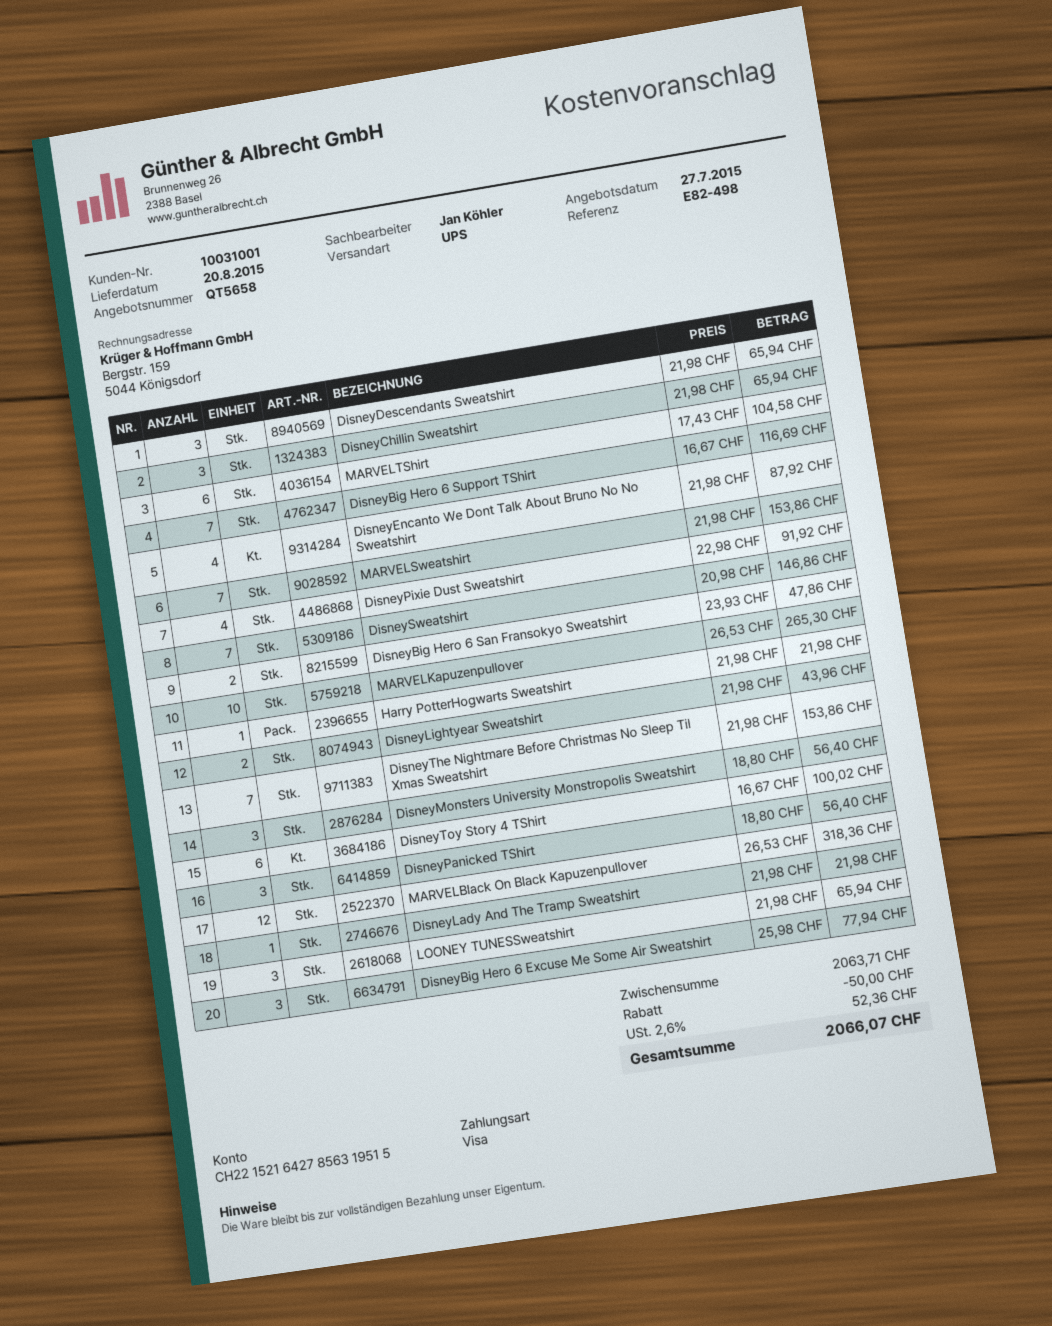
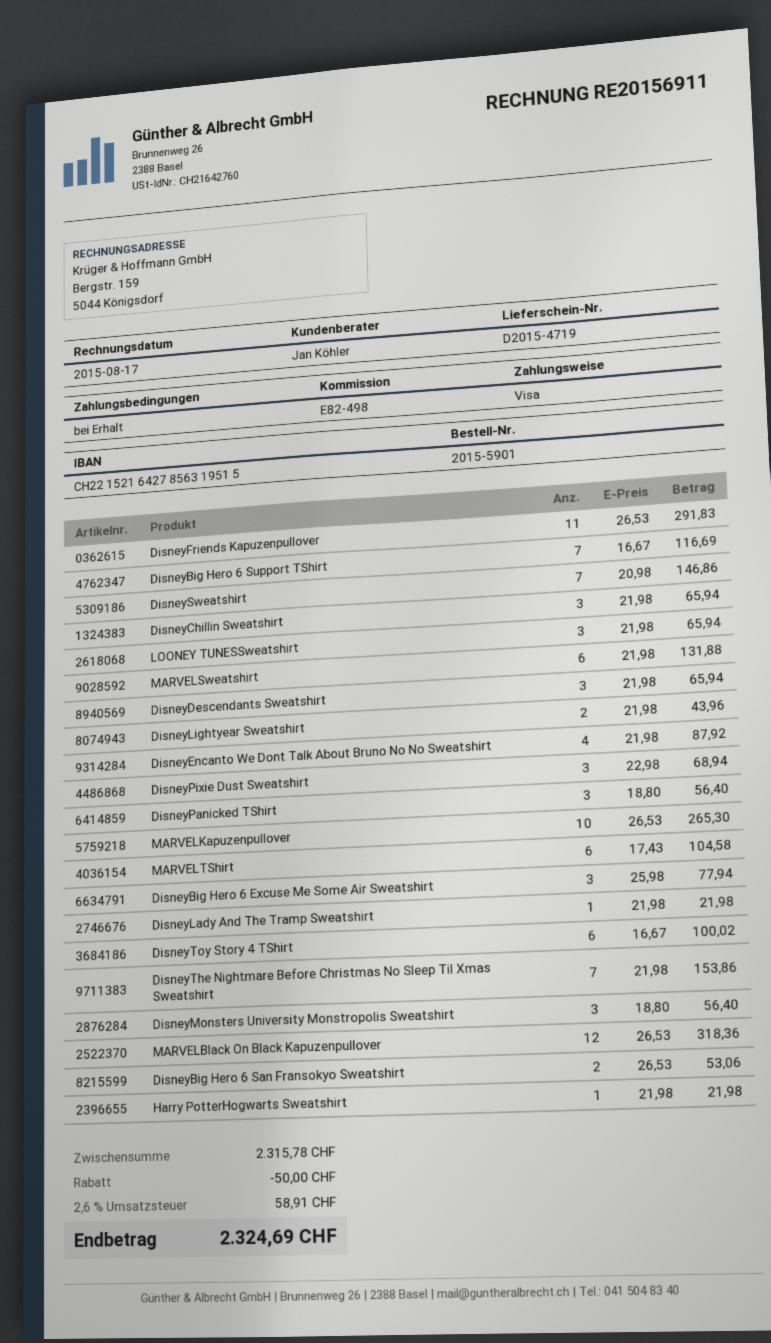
MARVELSweatshirt: 7 x 21.98 = 153.86 -> 6 x 21.98 = 131.88
DisneyPixie Dust Sweatshirt: 4 x 22.98 = 91.92 -> 3 x 22.98 = 68.94
DisneyBig Hero 6 San Fransokyo Sweatshirt: 2 x 23.93 = 47.86 -> 2 x 26.53 = 53.06
DisneyFriends Kapuzenpullover: none -> 11 x 26.53 = 291.83
subtotal: 2063.71 -> 2315.78
tax: 2.6% = 52.36 -> 2.6% = 58.91
total: 2066.07 -> 2324.69

